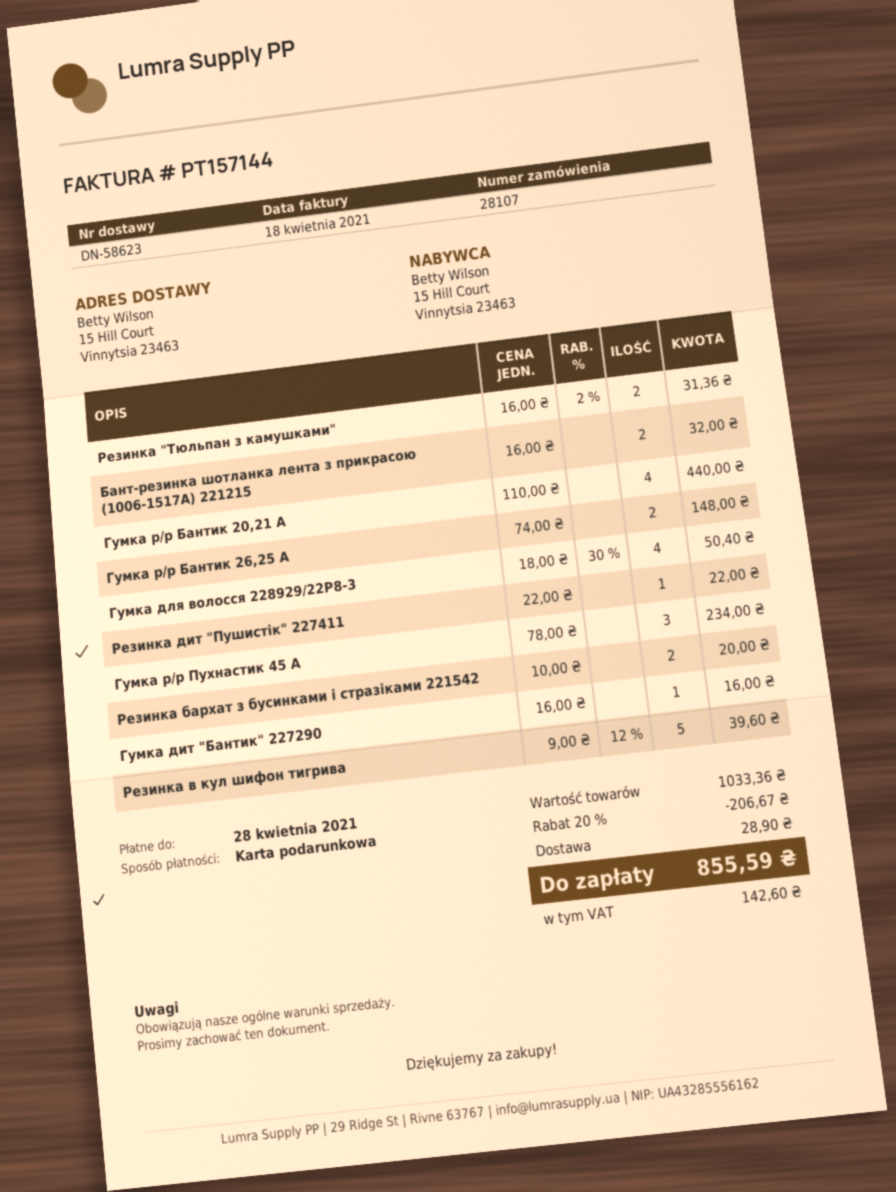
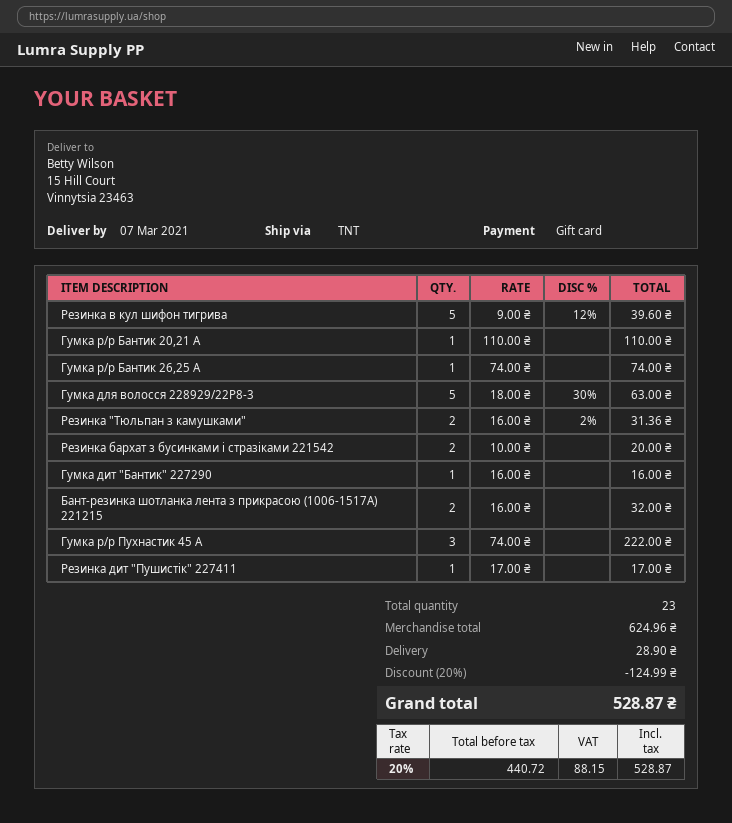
Гумка р/р Бантик 20,21 А: 4 x 110.00 = 440.00 -> 1 x 110.00 = 110.00
Гумка р/р Бантик 26,25 А: 2 x 74.00 = 148.00 -> 1 x 74.00 = 74.00
Гумка для волосся 228929/22P8-3: 4 x 18.00 - 30% = 50.40 -> 5 x 18.00 - 30% = 63.00
Резинка дит "Пушистік" 227411: 1 x 22.00 = 22.00 -> 1 x 17.00 = 17.00
Гумка р/р Пухнастик 45 А: 3 x 78.00 = 234.00 -> 3 x 74.00 = 222.00
subtotal: 1033.36 -> 624.96
discount: 20% = 206.67 -> 20% = 124.99
tax: 142.60 -> 88.15
total: 855.59 -> 528.87

